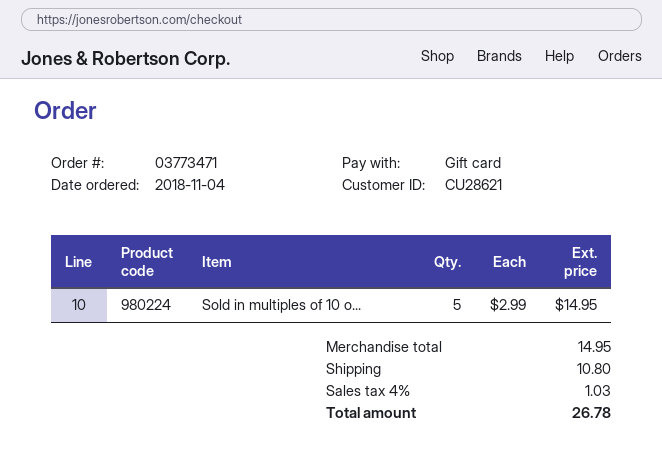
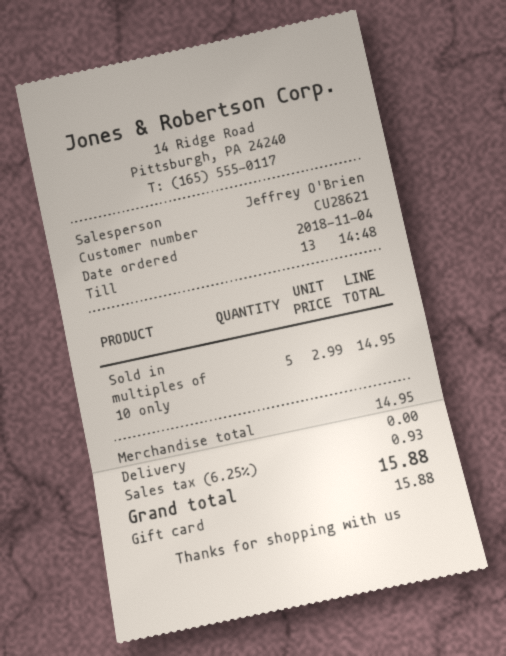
shipping: 10.80 -> 0.00
tax: 4% = 1.03 -> 6.25% = 0.93
total: 26.78 -> 15.88

